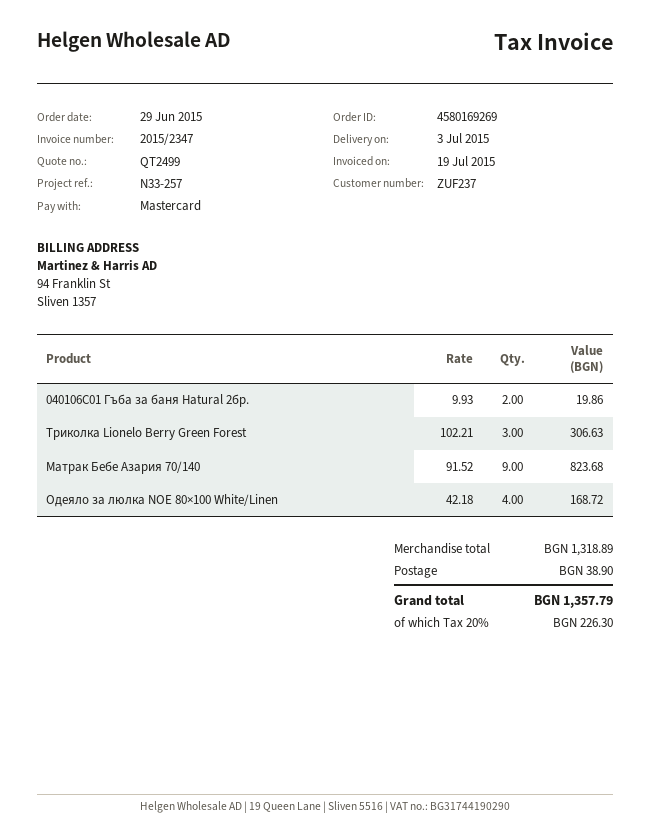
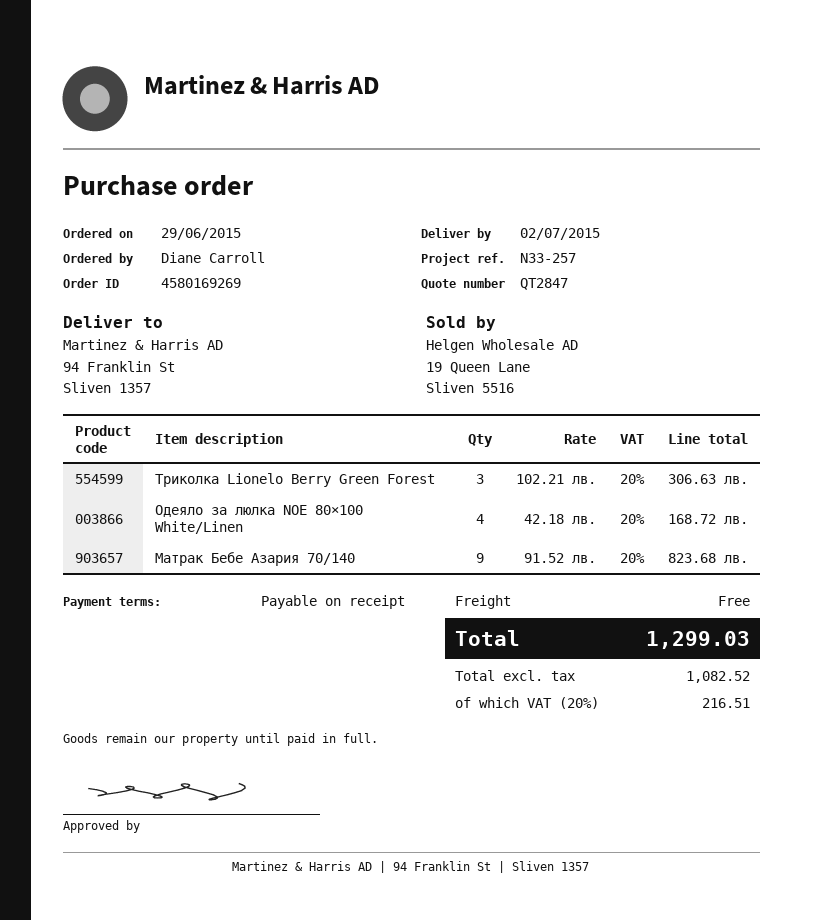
quote number: QT2499 -> QT2847
delivery date: 2015-07-03 -> 2015-07-02
040106C01 Гъба за баня Hatural 2бр.: 2 x 9.93 = 19.86 -> none
shipping: 38.90 -> 0.00
tax: 20% = 226.30 -> 20% = 216.51
total: 1357.79 -> 1299.03

